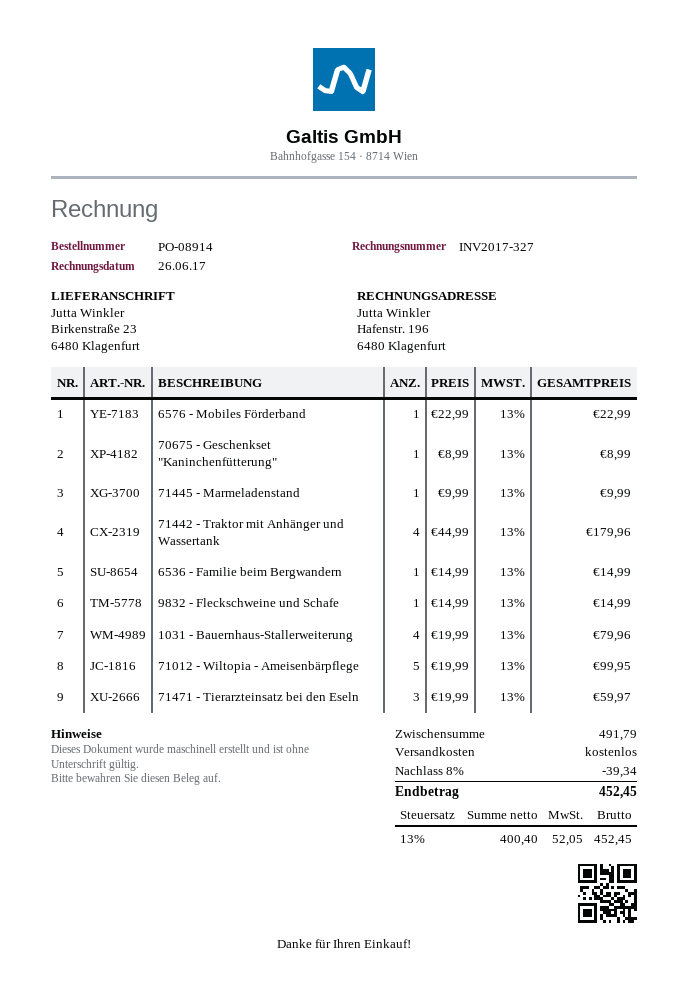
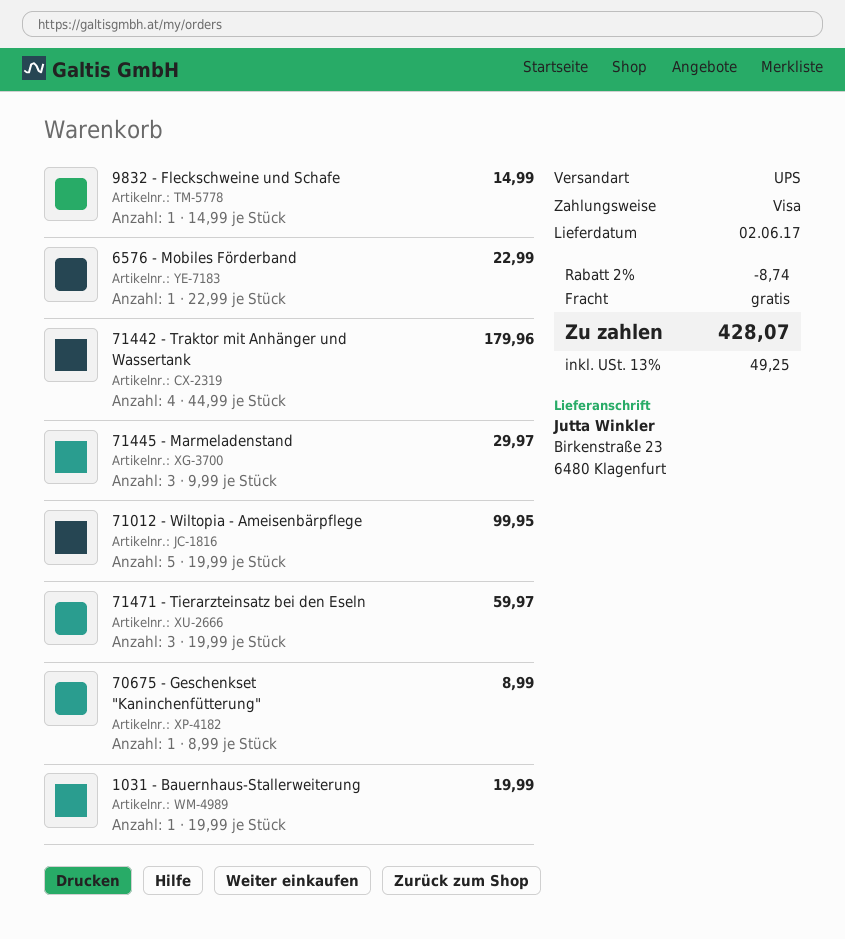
71445 - Marmeladenstand: 1 x 9.99 = 9.99 -> 3 x 9.99 = 29.97
6536 - Familie beim Bergwandern: 1 x 14.99 = 14.99 -> none
1031 - Bauernhaus-Stallerweiterung: 4 x 19.99 = 79.96 -> 1 x 19.99 = 19.99
discount: 8% = 39.34 -> 2% = 8.74
tax: 13% = 52.05 -> 13% = 49.25
total: 452.45 -> 428.07

